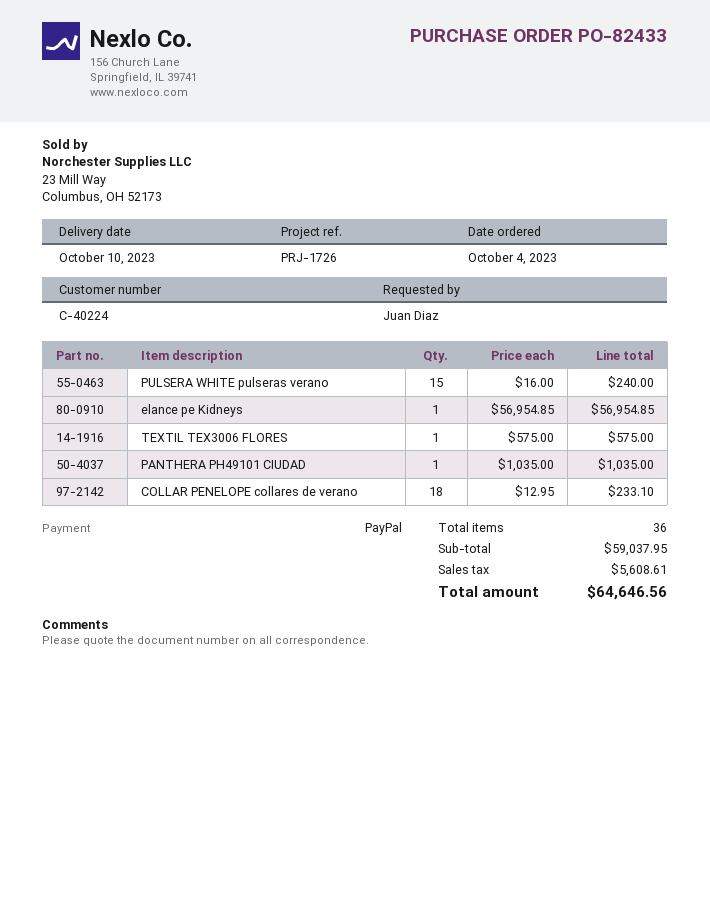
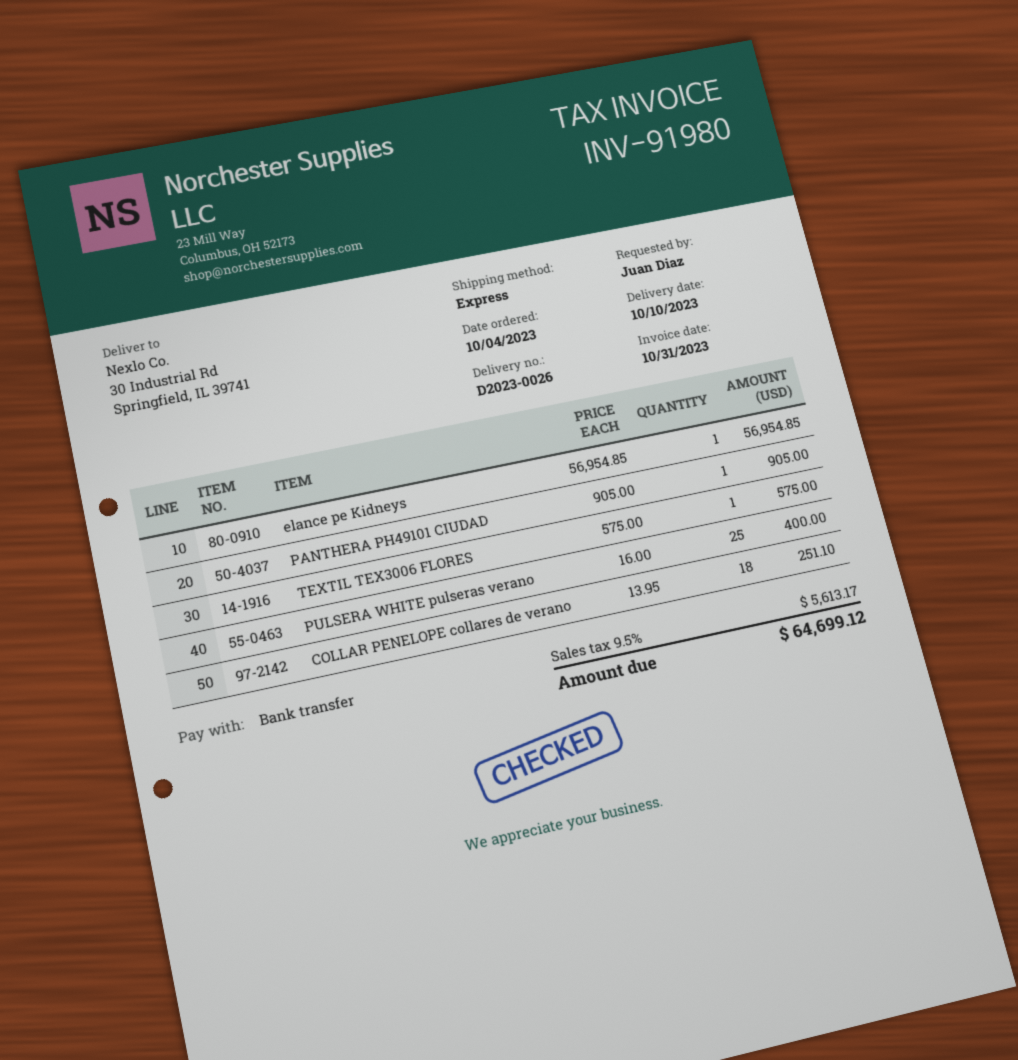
payment method: PayPal -> bank transfer
PULSERA WHITE pulseras verano: 15 x 16.00 = 240.00 -> 25 x 16.00 = 400.00
PANTHERA PH49101 CIUDAD: 1 x 1035.00 = 1035.00 -> 1 x 905.00 = 905.00
COLLAR PENELOPE collares de verano: 18 x 12.95 = 233.10 -> 18 x 13.95 = 251.10
tax: 5608.61 -> 5613.17
total: 64646.56 -> 64699.12

